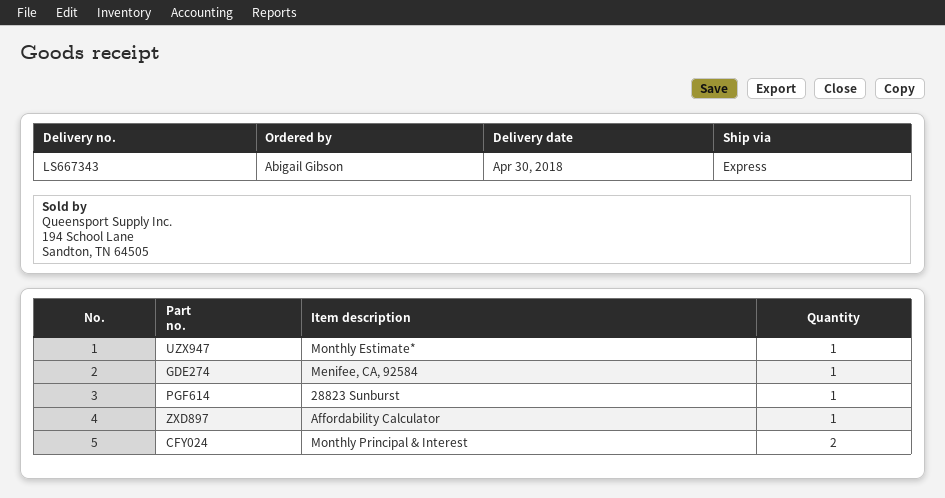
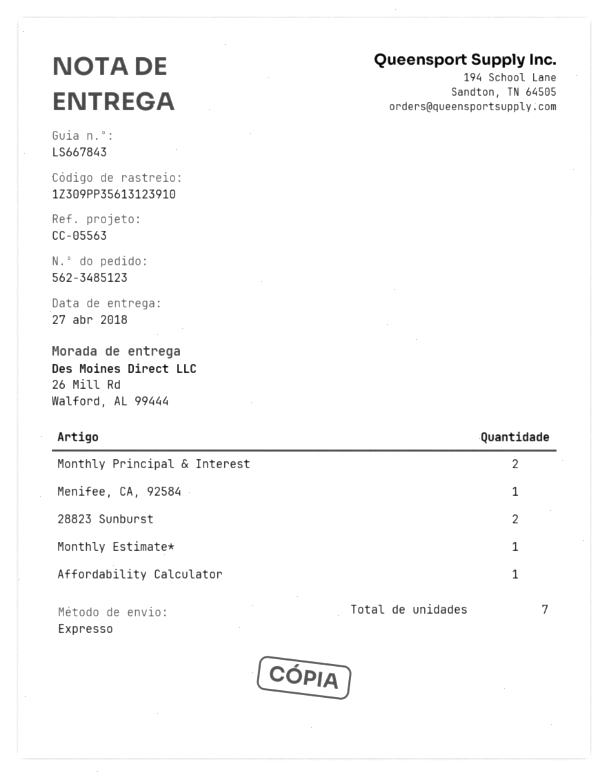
delivery note number: LS667343 -> LS667843
delivery date: 2018-04-30 -> 2018-04-27
28823 Sunburst: 1 -> 2

